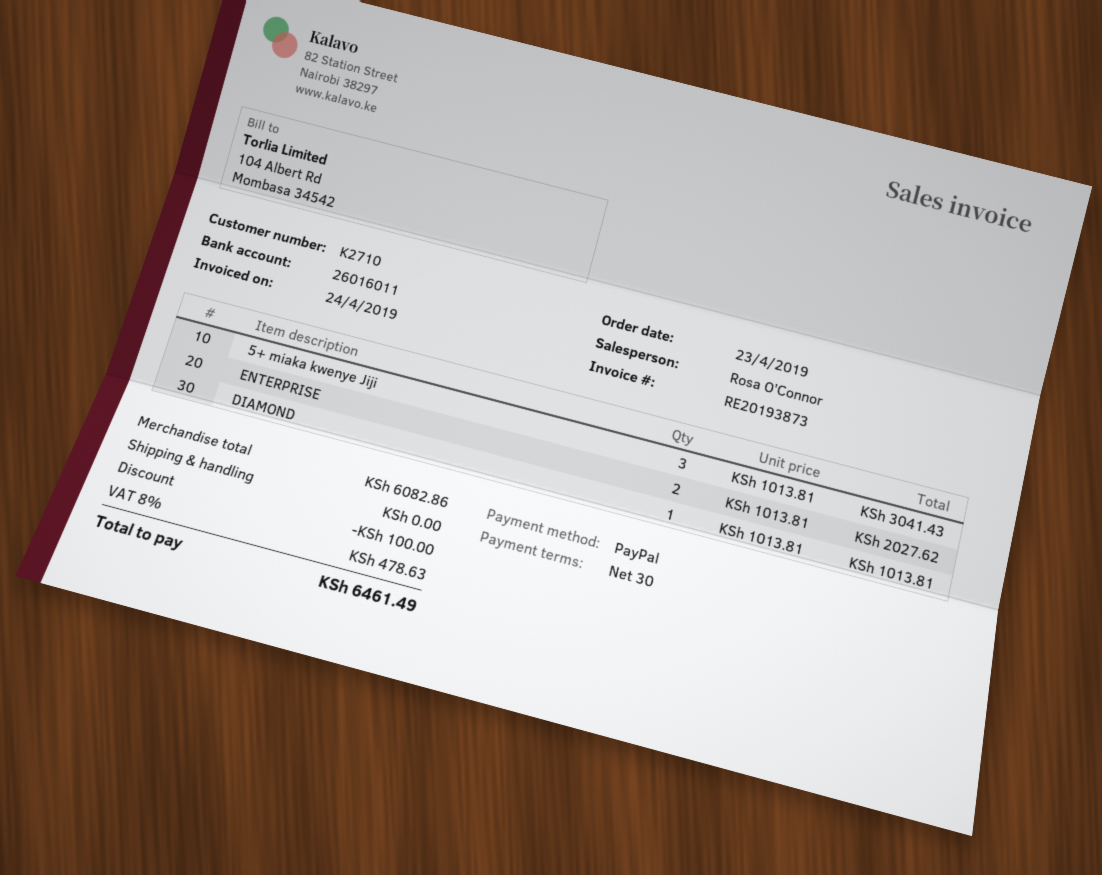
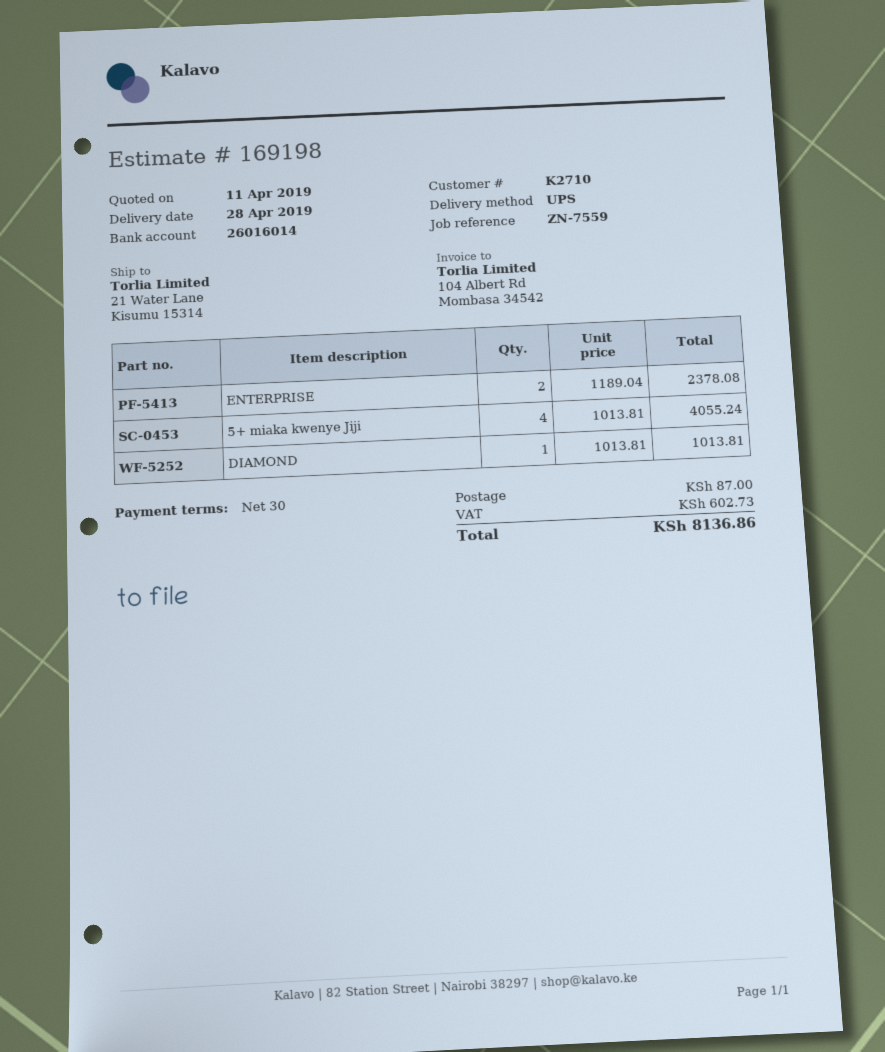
bank account: 26016011 -> 26016014
5+ miaka kwenye Jiji: 3 x 1013.81 = 3041.43 -> 4 x 1013.81 = 4055.24
ENTERPRISE: 2 x 1013.81 = 2027.62 -> 2 x 1189.04 = 2378.08
discount: 100.00 -> none
shipping: 0.00 -> 87.00
tax: 478.63 -> 602.73
total: 6461.49 -> 8136.86

